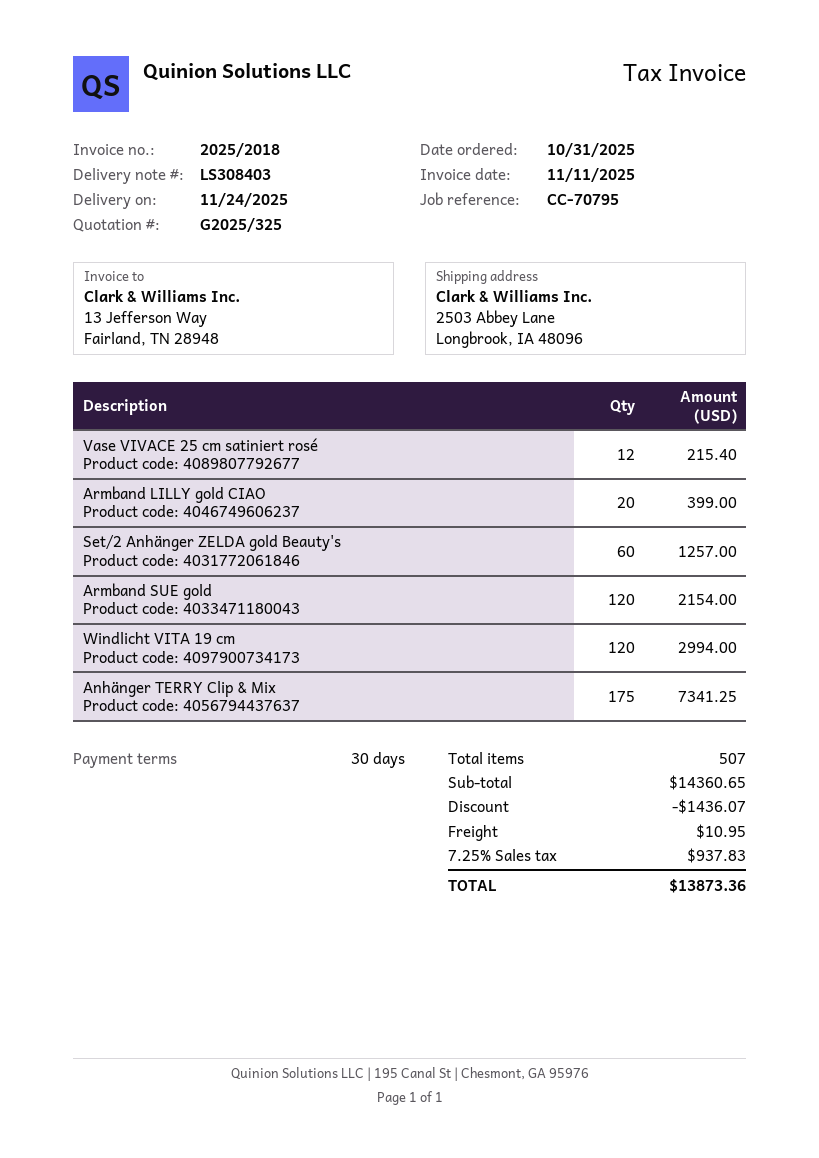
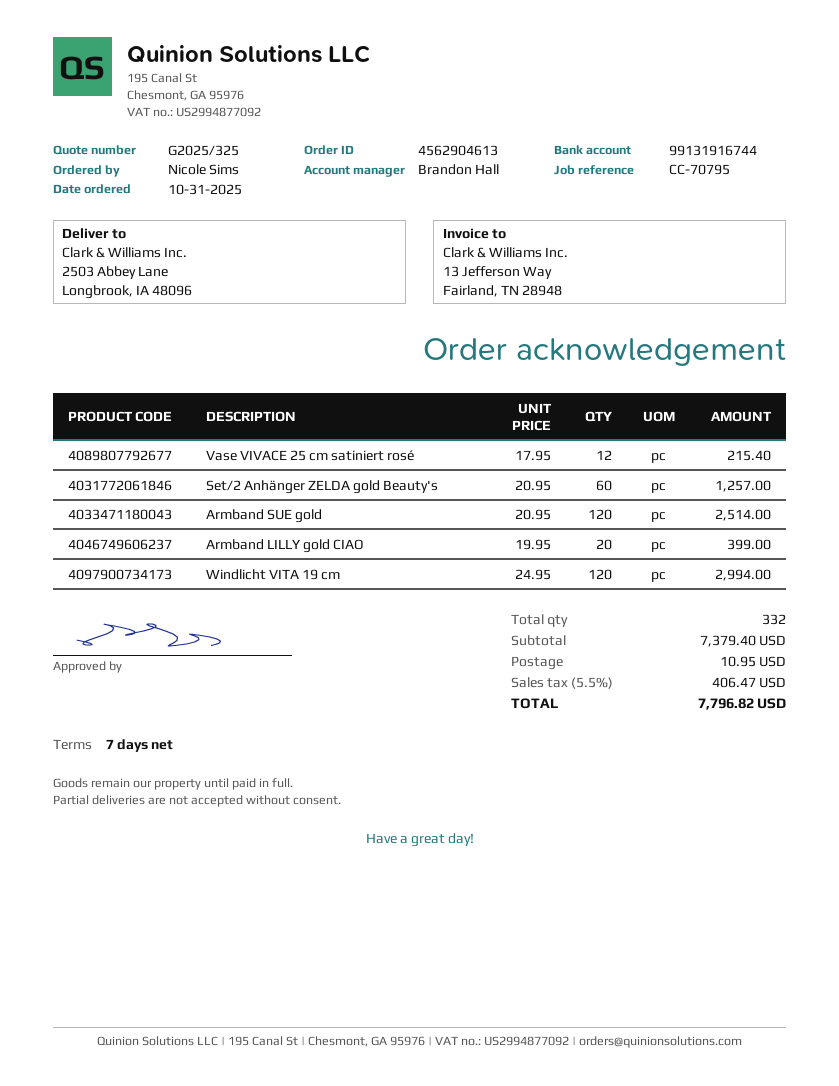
payment terms: 30 days -> 7 days
Armband SUE gold: 120 for 2154.00 -> 120 for 2514.00
Anhänger TERRY Clip & Mix: 175 for 7341.25 -> none
total quantity: 507 -> 332
subtotal: 14360.65 -> 7379.40
discount: 1436.07 -> none
tax: 7.25% = 937.83 -> 5.5% = 406.47
total: 13873.36 -> 7796.82

